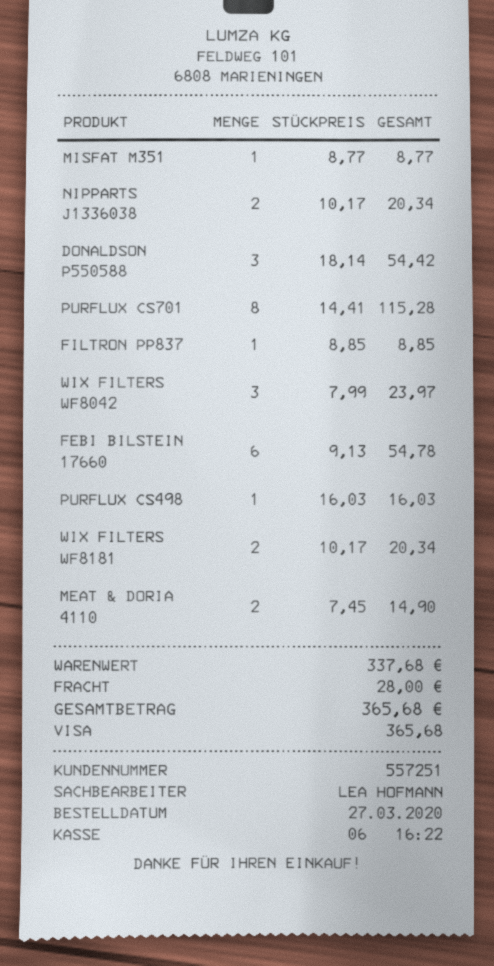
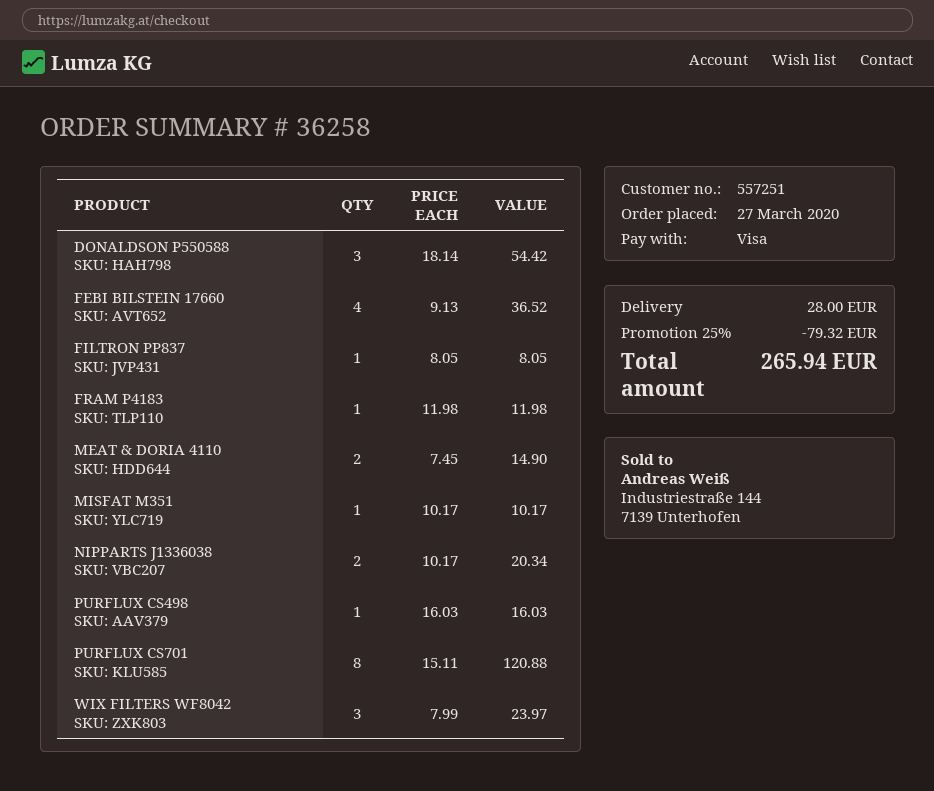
MISFAT M351: 1 x 8.77 = 8.77 -> 1 x 10.17 = 10.17
PURFLUX CS701: 8 x 14.41 = 115.28 -> 8 x 15.11 = 120.88
FILTRON PP837: 1 x 8.85 = 8.85 -> 1 x 8.05 = 8.05
FEBI BILSTEIN 17660: 6 x 9.13 = 54.78 -> 4 x 9.13 = 36.52
WIX FILTERS WF8181: 2 x 10.17 = 20.34 -> none
FRAM P4183: none -> 1 x 11.98 = 11.98
discount: none -> 25% = 79.32
total: 365.68 -> 265.94

